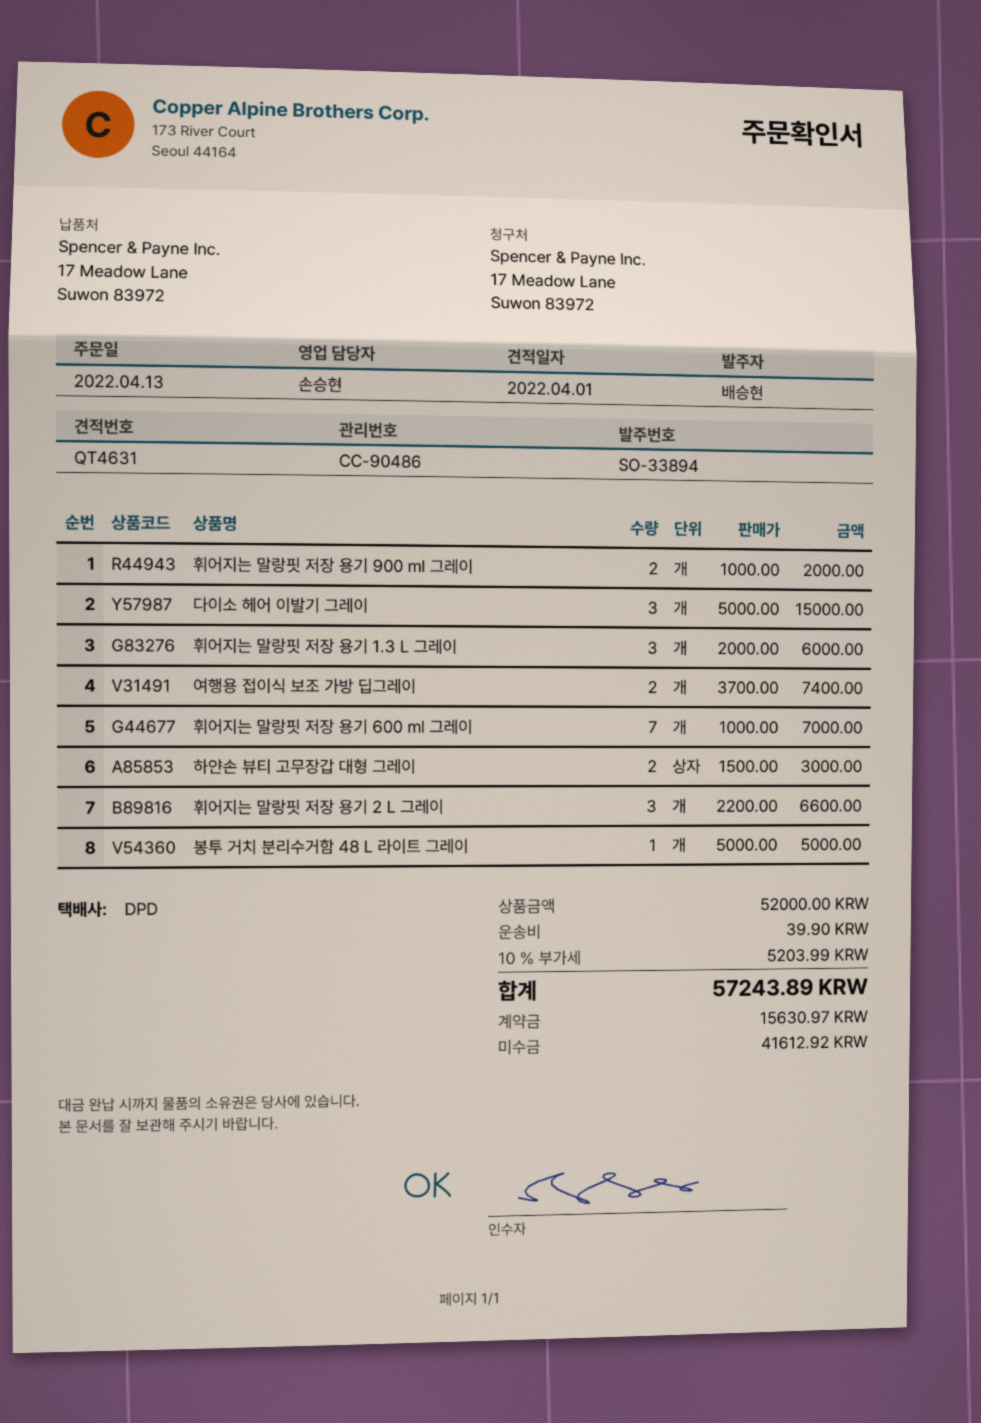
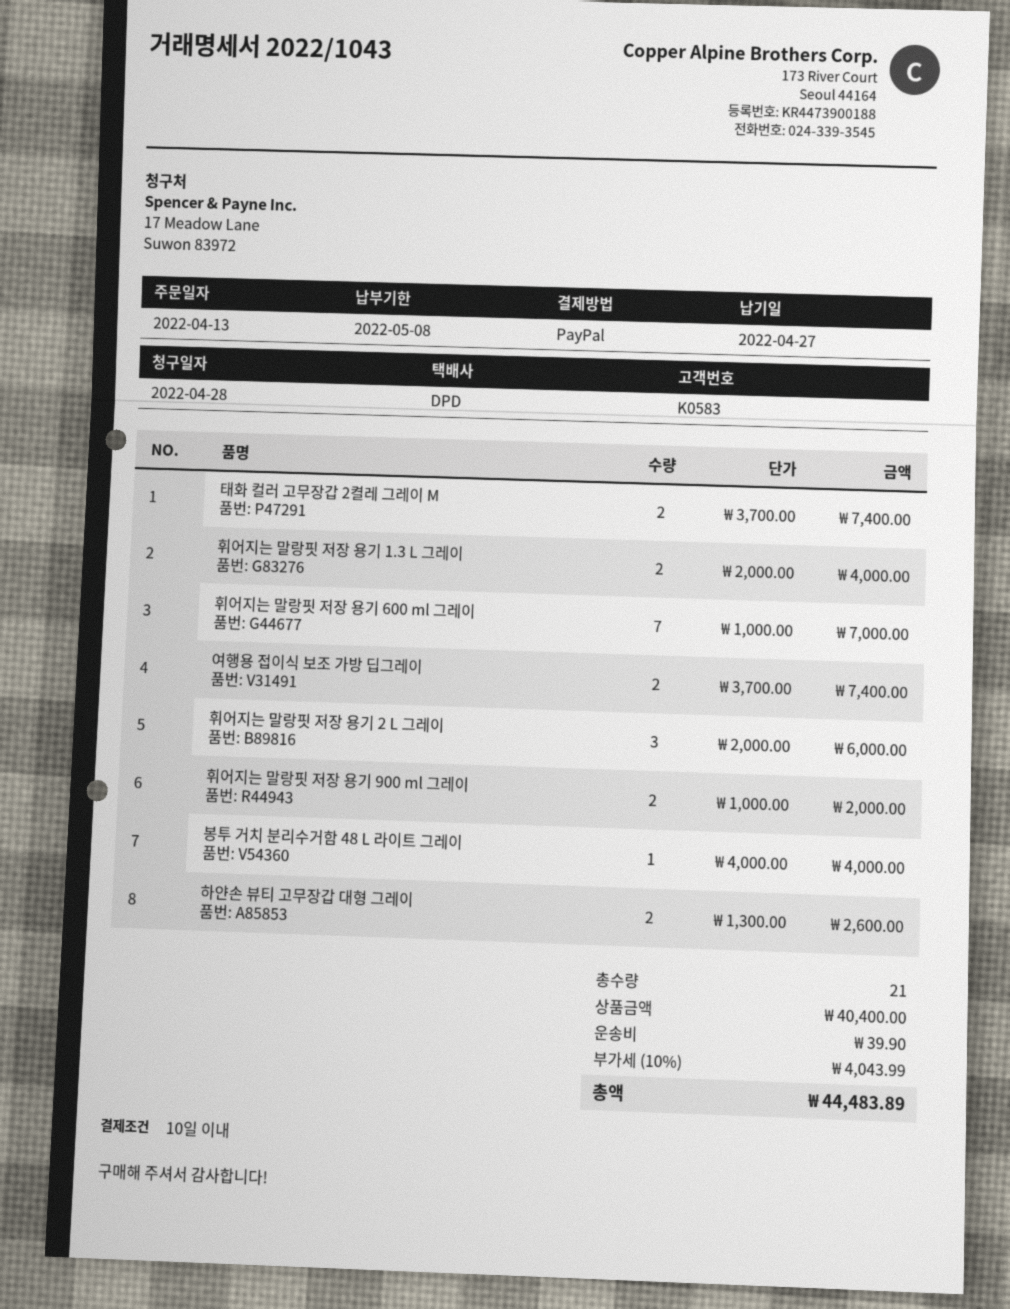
다이소 헤어 이발기 그레이: 3 x 5000.00 = 15000.00 -> none
휘어지는 말랑핏 저장 용기 1.3 L 그레이: 3 x 2000.00 = 6000.00 -> 2 x 2000.00 = 4000.00
하얀손 뷰티 고무장갑 대형 그레이: 2 x 1500.00 = 3000.00 -> 2 x 1300.00 = 2600.00
휘어지는 말랑핏 저장 용기 2 L 그레이: 3 x 2200.00 = 6600.00 -> 3 x 2000.00 = 6000.00
봉투 거치 분리수거함 48 L 라이트 그레이: 1 x 5000.00 = 5000.00 -> 1 x 4000.00 = 4000.00
태화 컬러 고무장갑 2켤레 그레이 M: none -> 2 x 3700.00 = 7400.00
subtotal: 52000.00 -> 40400.00
tax: 10% = 5203.99 -> 10% = 4043.99
total: 57243.89 -> 44483.89

